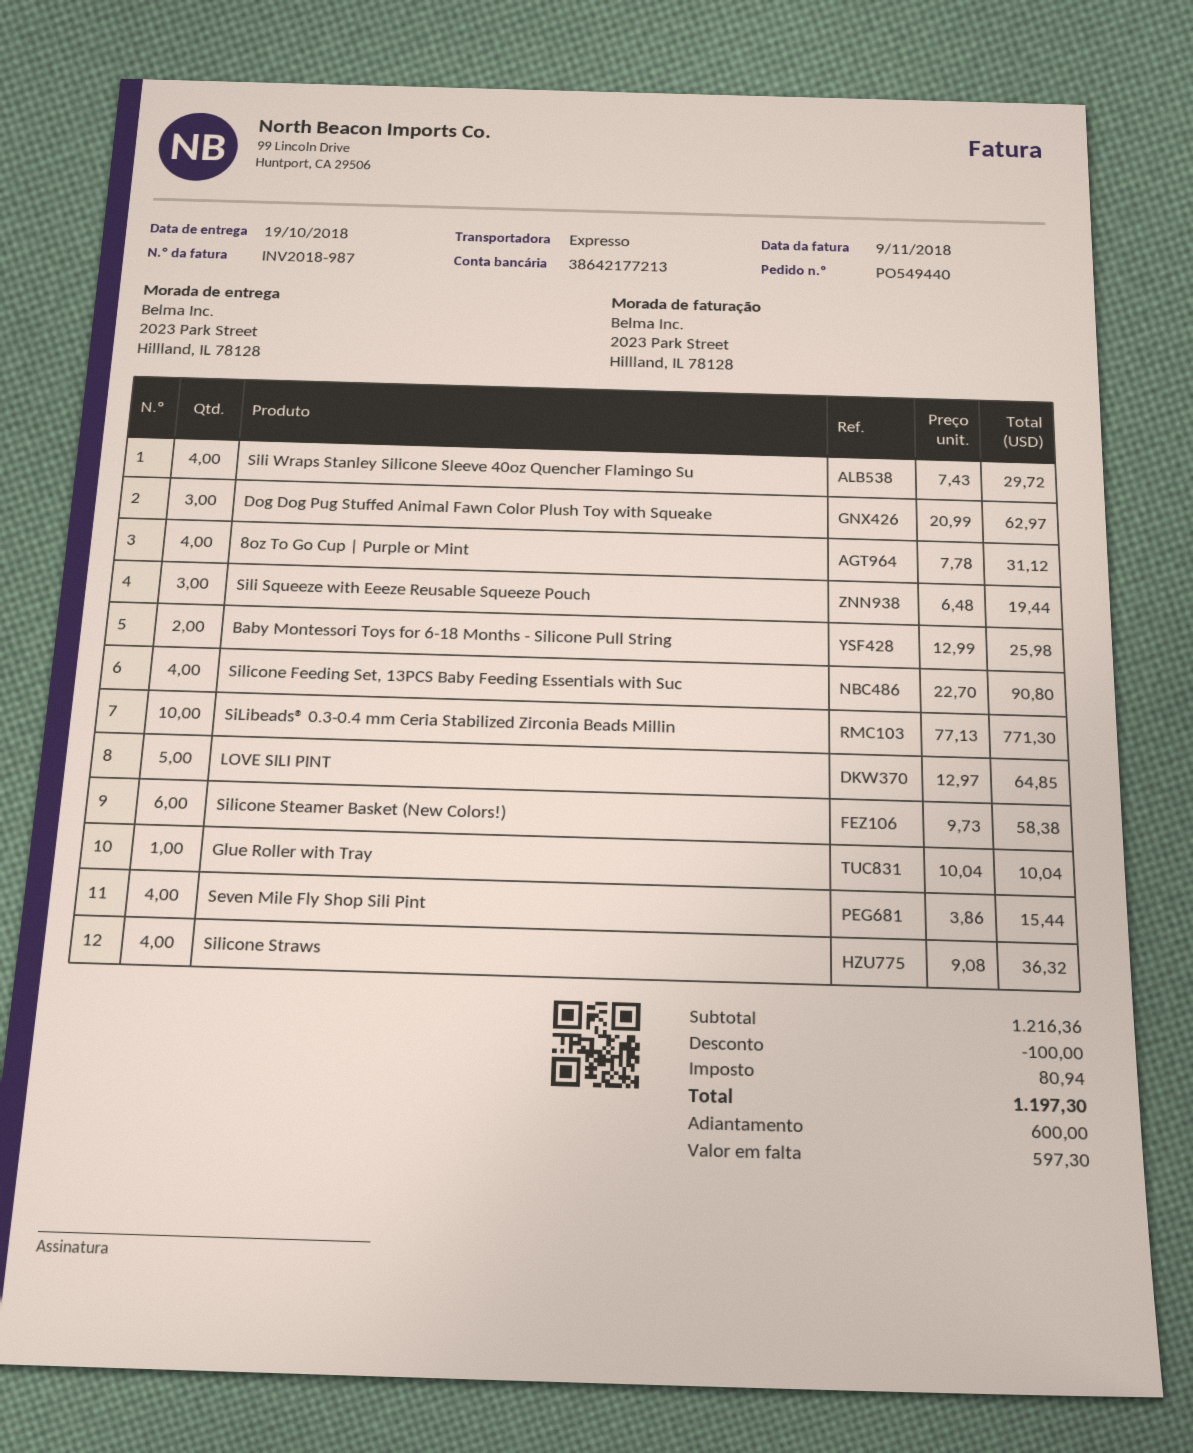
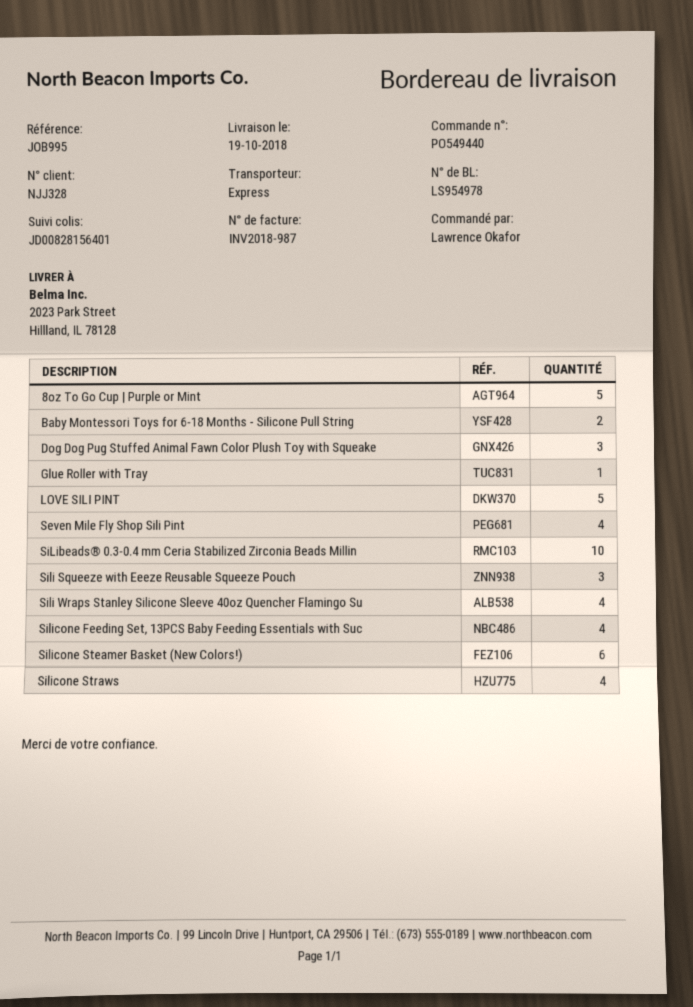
8oz To Go Cup | Purple or Mint: 4 -> 5

